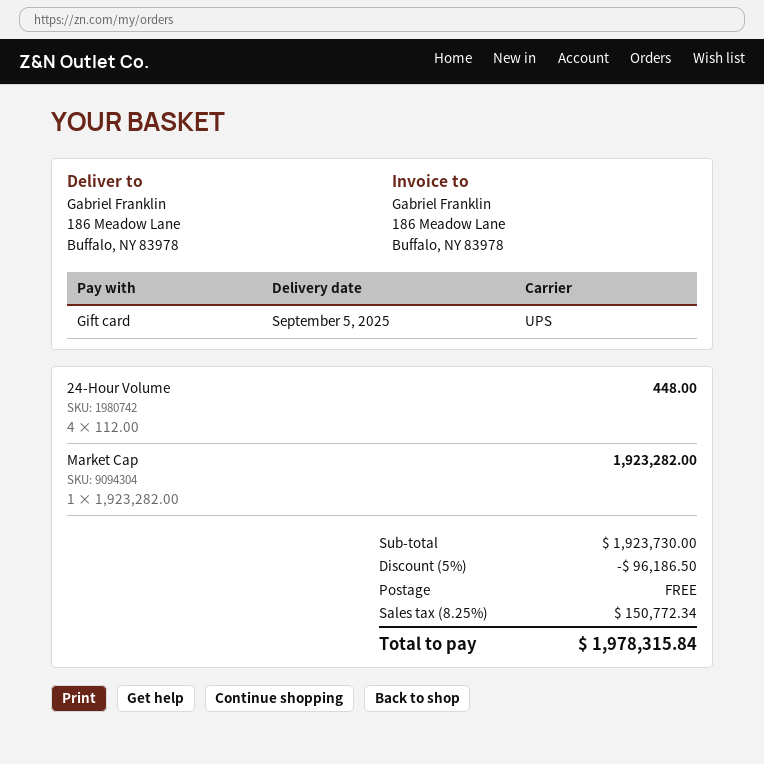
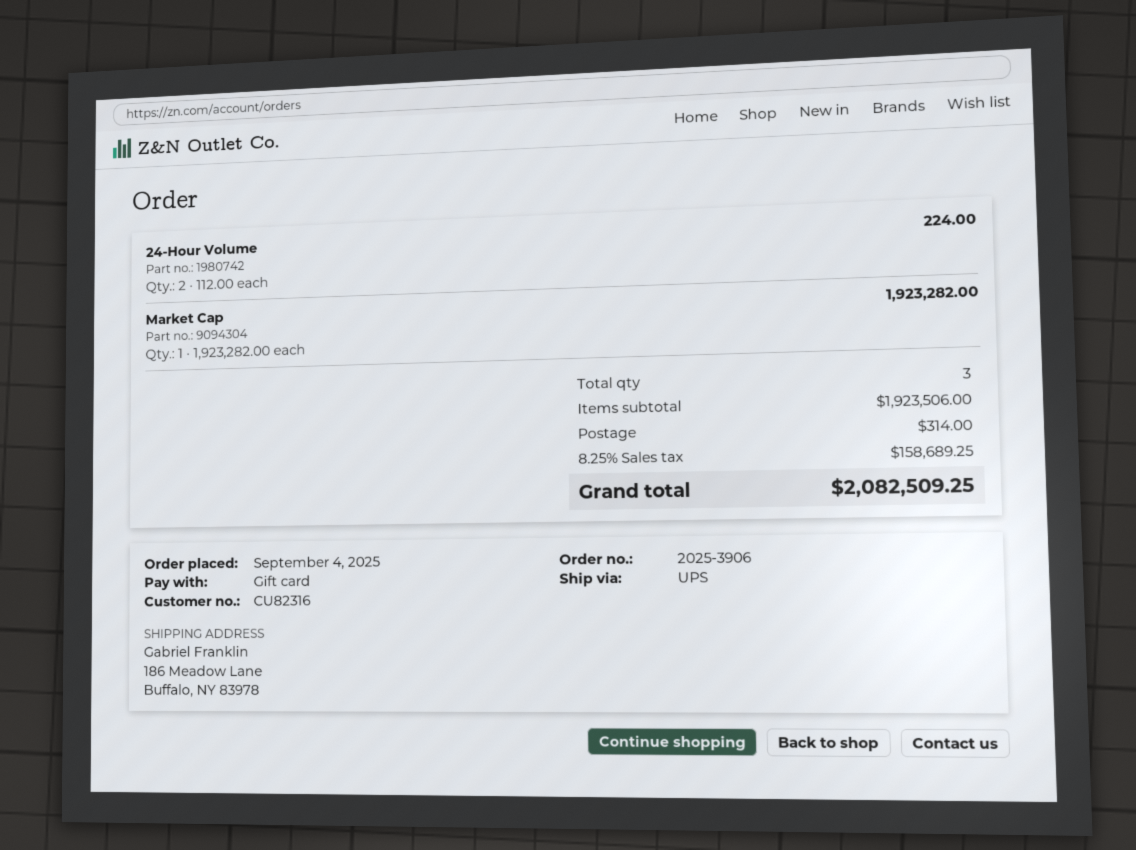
24-Hour Volume: 4 x 112.00 = 448.00 -> 2 x 112.00 = 224.00
subtotal: 1923730.00 -> 1923506.00
discount: 5% = 96186.50 -> none
shipping: 0.00 -> 314.00
tax: 8.25% = 150772.34 -> 8.25% = 158689.25
total: 1978315.84 -> 2082509.25

